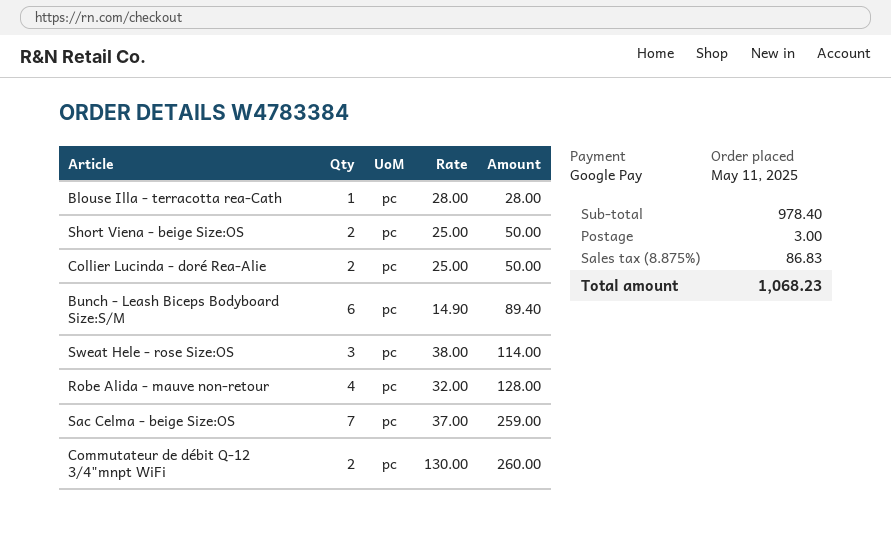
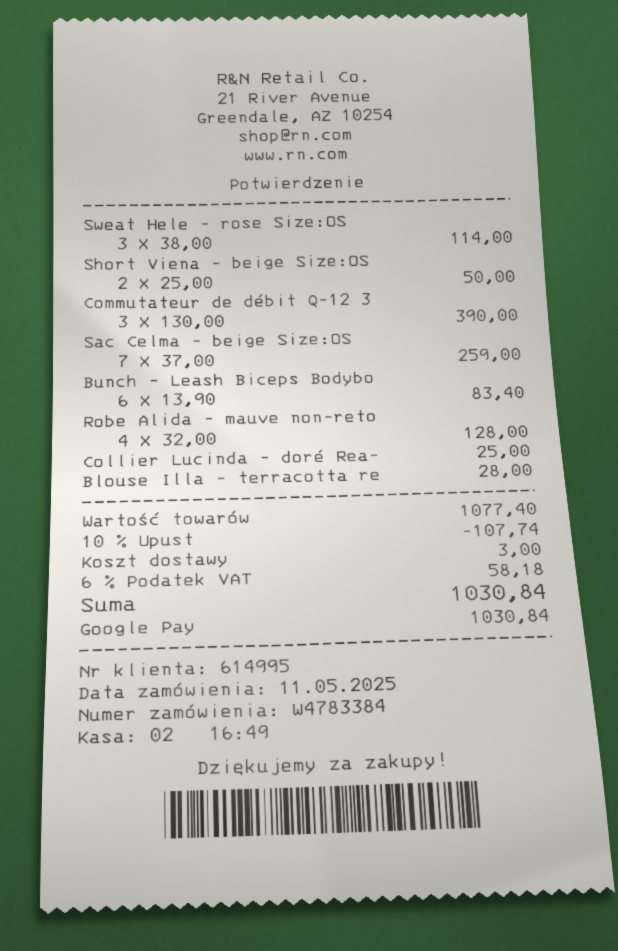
Collier Lucinda - doré Rea-Alie: 2 x 25.00 = 50.00 -> 1 x 25.00 = 25.00
Bunch - Leash Biceps Bodyboard Size:S/M: 6 x 14.90 = 89.40 -> 6 x 13.90 = 83.40
Commutateur de débit Q-12 3/4"mnpt WiFi: 2 x 130.00 = 260.00 -> 3 x 130.00 = 390.00
subtotal: 978.40 -> 1077.40
discount: none -> 10% = 107.74
tax: 8.875% = 86.83 -> 6% = 58.18
total: 1068.23 -> 1030.84

